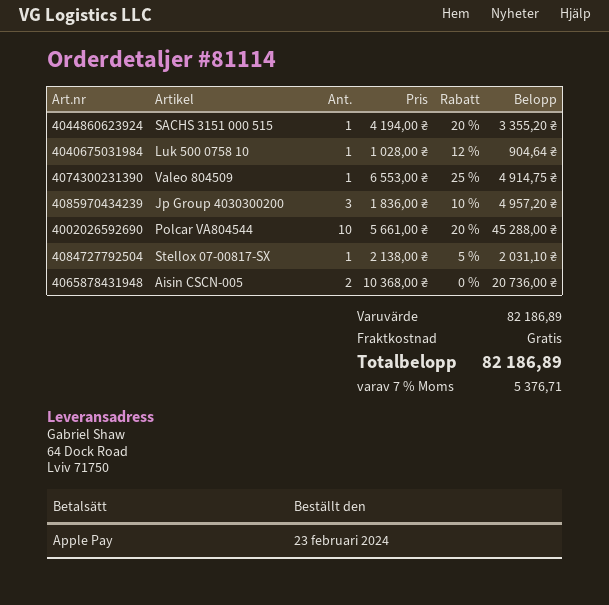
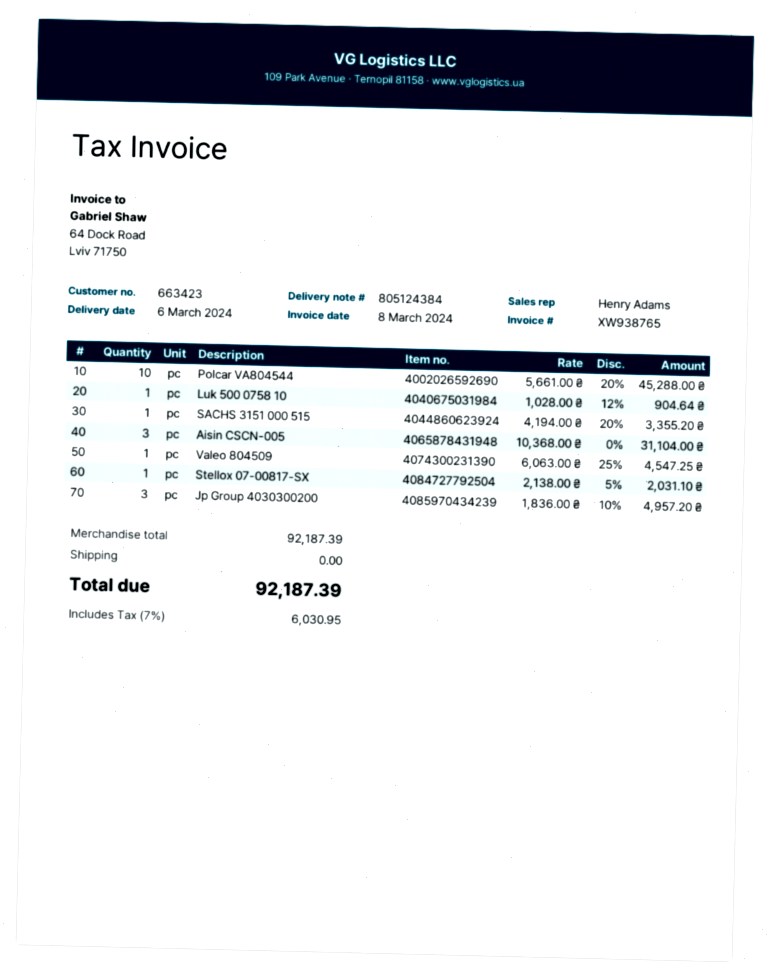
Valeo 804509: 1 x 6553.00 - 25% = 4914.75 -> 1 x 6063.00 - 25% = 4547.25
Aisin CSCN-005: 2 x 10368.00 = 20736.00 -> 3 x 10368.00 = 31104.00
subtotal: 82186.89 -> 92187.39
tax: 7% = 5376.71 -> 7% = 6030.95
total: 82186.89 -> 92187.39

